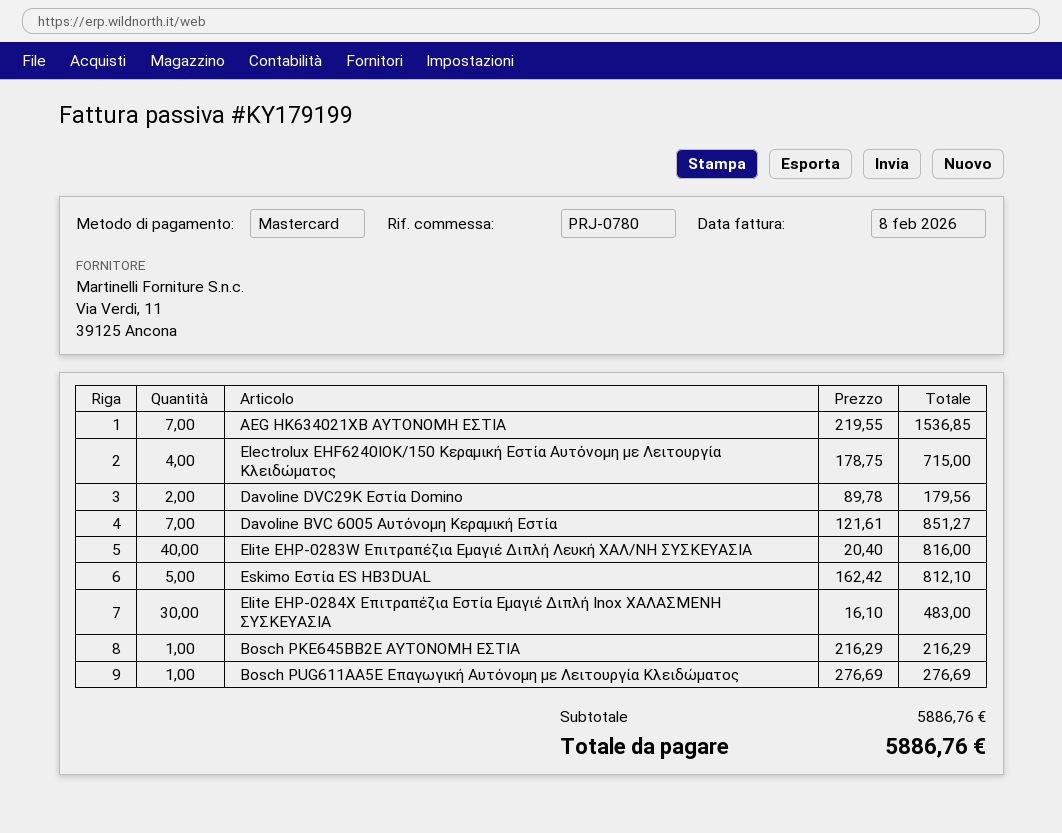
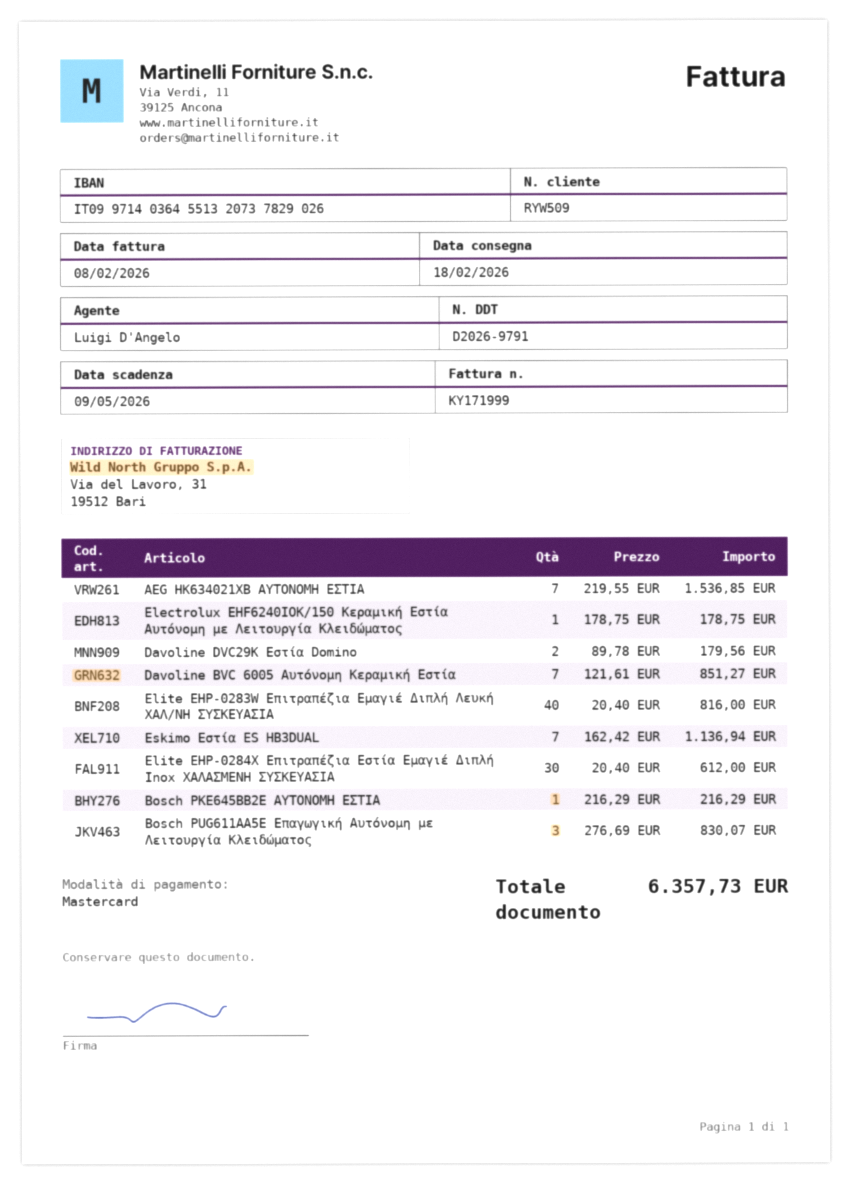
invoice number: KY179199 -> KY171999
Electrolux EHF6240IOK/150 Κεραμική Εστία Αυτόνομη με Λειτουργία Κλειδώματος: 4 x 178.75 = 715.00 -> 1 x 178.75 = 178.75
Eskimo Εστία ES HB3DUAL: 5 x 162.42 = 812.10 -> 7 x 162.42 = 1136.94
Elite EHP-0284X Επιτραπέζια Εστία Εμαγιέ Διπλή Inox ΧΑΛΑΣΜΕΝΗ ΣΥΣΚΕΥΑΣΙΑ: 30 x 16.10 = 483.00 -> 30 x 20.40 = 612.00
Bosch PUG611AA5E Επαγωγική Αυτόνομη με Λειτουργία Κλειδώματος: 1 x 276.69 = 276.69 -> 3 x 276.69 = 830.07
total: 5886.76 -> 6357.73

